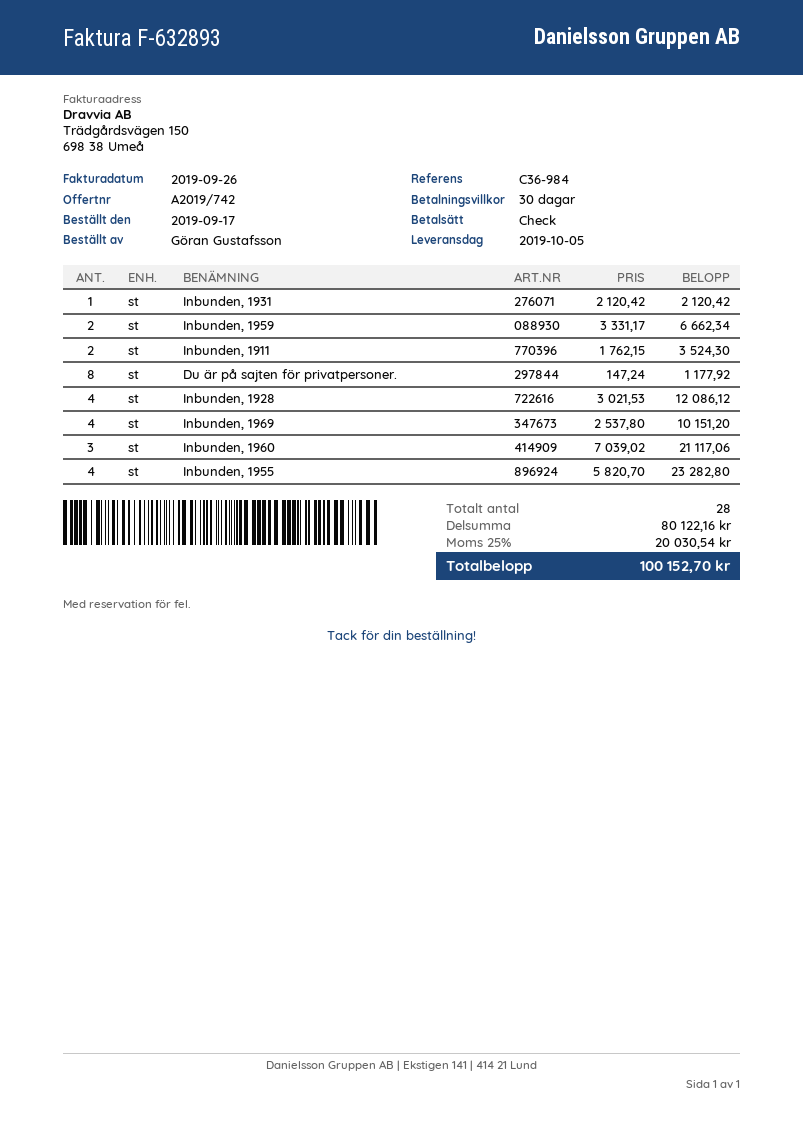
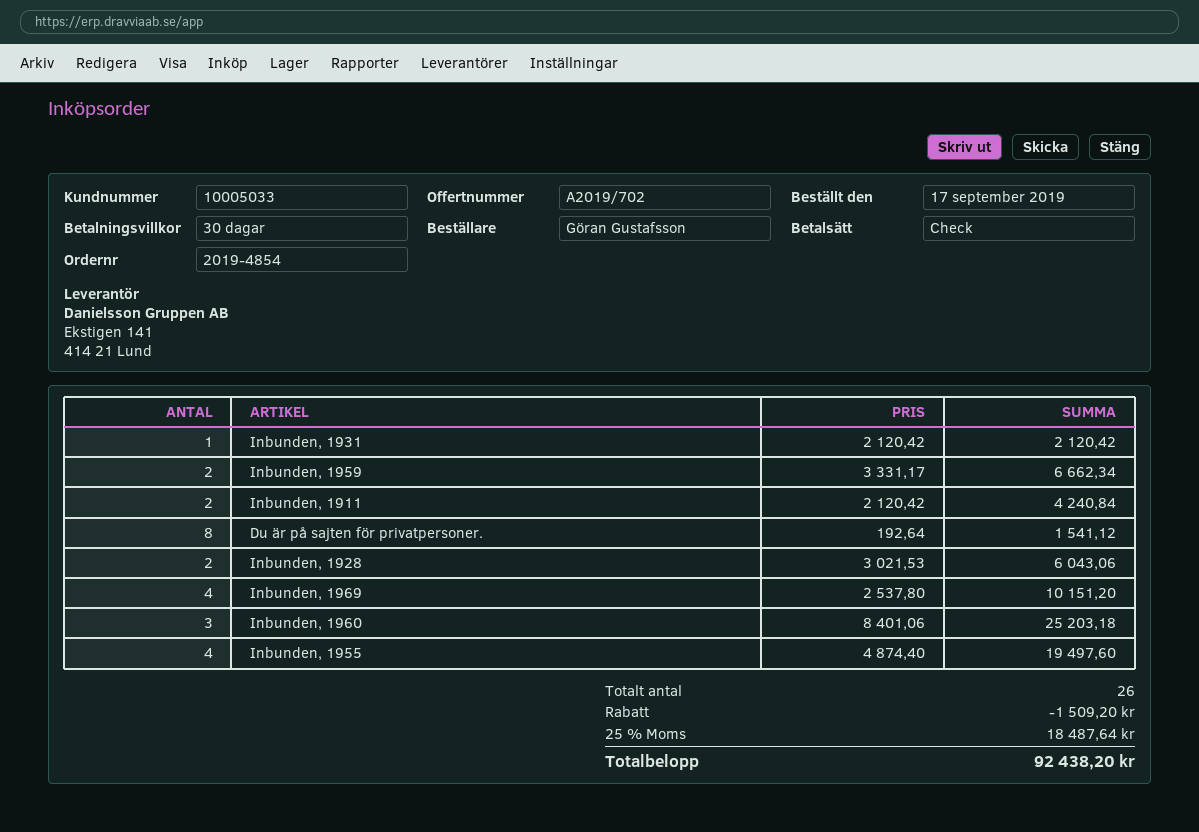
quote number: A2019/742 -> A2019/702
Inbunden, 1911: 2 x 1762.15 = 3524.30 -> 2 x 2120.42 = 4240.84
Du är på sajten för privatpersoner.: 8 x 147.24 = 1177.92 -> 8 x 192.64 = 1541.12
Inbunden, 1928: 4 x 3021.53 = 12086.12 -> 2 x 3021.53 = 6043.06
Inbunden, 1960: 3 x 7039.02 = 21117.06 -> 3 x 8401.06 = 25203.18
Inbunden, 1955: 4 x 5820.70 = 23282.80 -> 4 x 4874.40 = 19497.60
total quantity: 28 -> 26
discount: none -> 1509.20
tax: 25% = 20030.54 -> 25% = 18487.64
total: 100152.70 -> 92438.20

